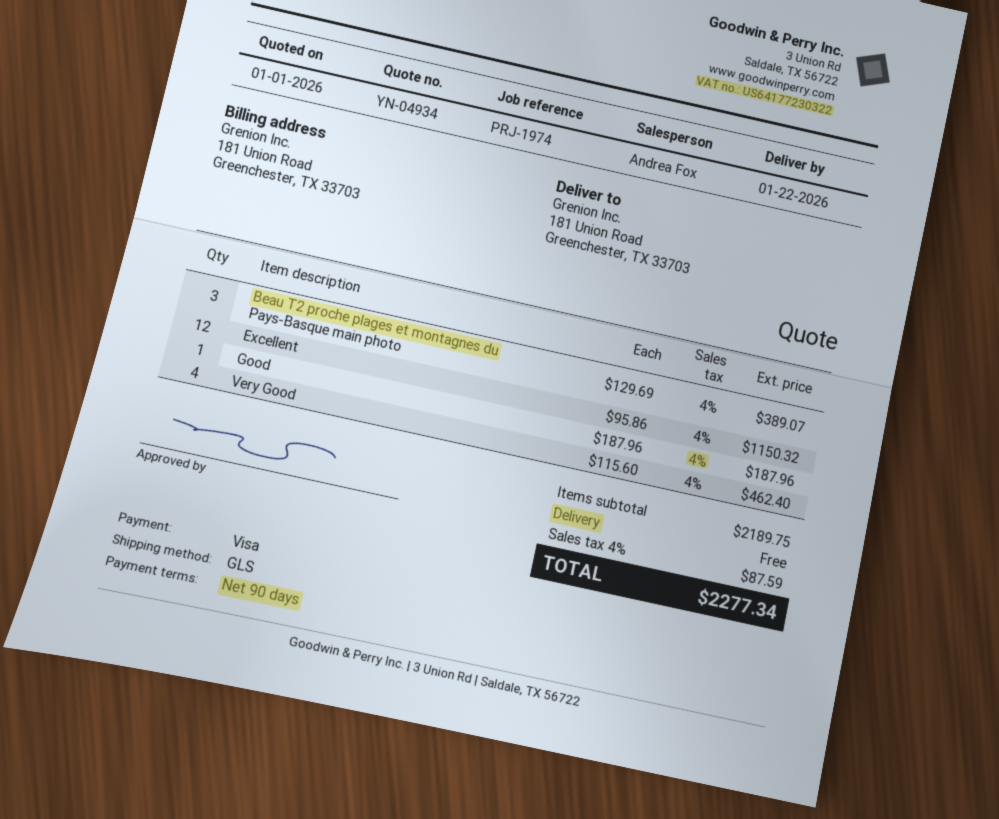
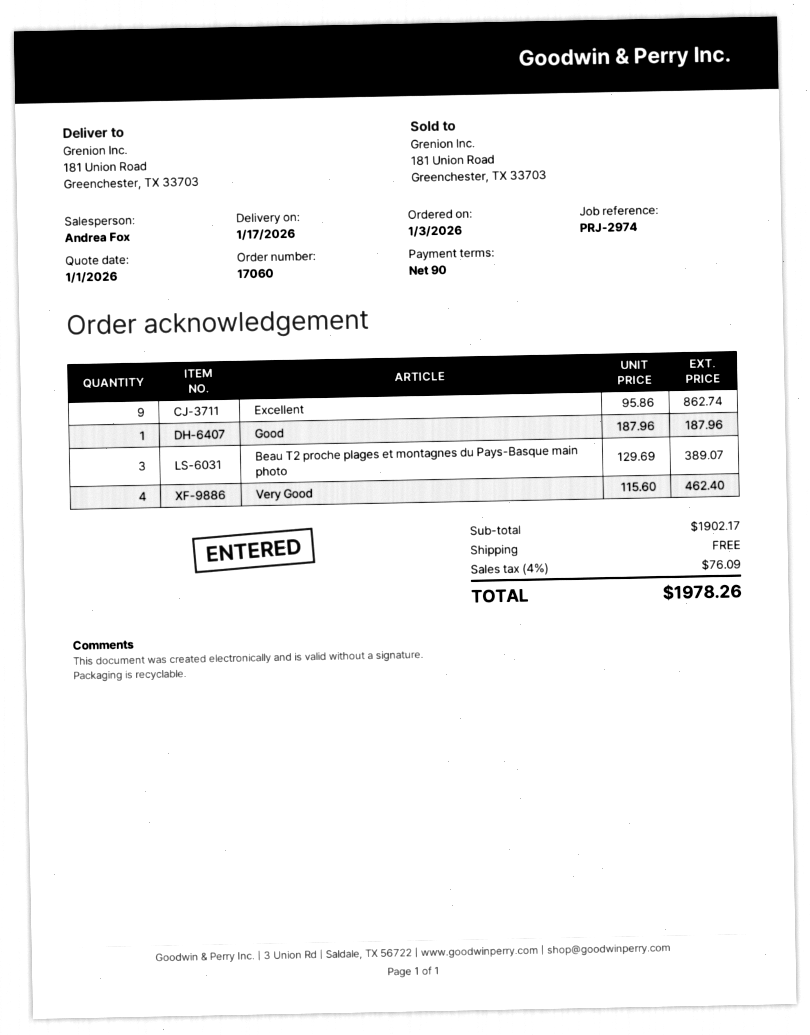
delivery date: 2026-01-22 -> 2026-01-17
reference: PRJ-1974 -> PRJ-2974
Excellent: 12 x 95.86 = 1150.32 -> 9 x 95.86 = 862.74
subtotal: 2189.75 -> 1902.17
tax: 4% = 87.59 -> 4% = 76.09
total: 2277.34 -> 1978.26

